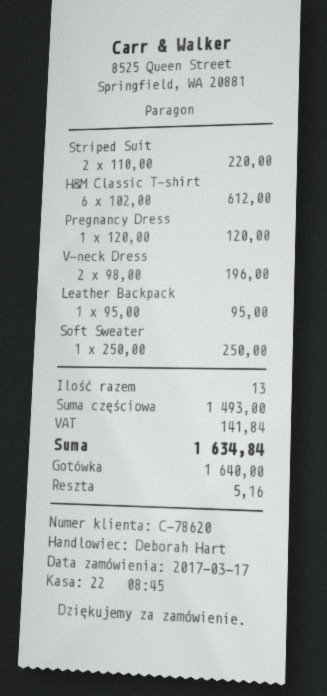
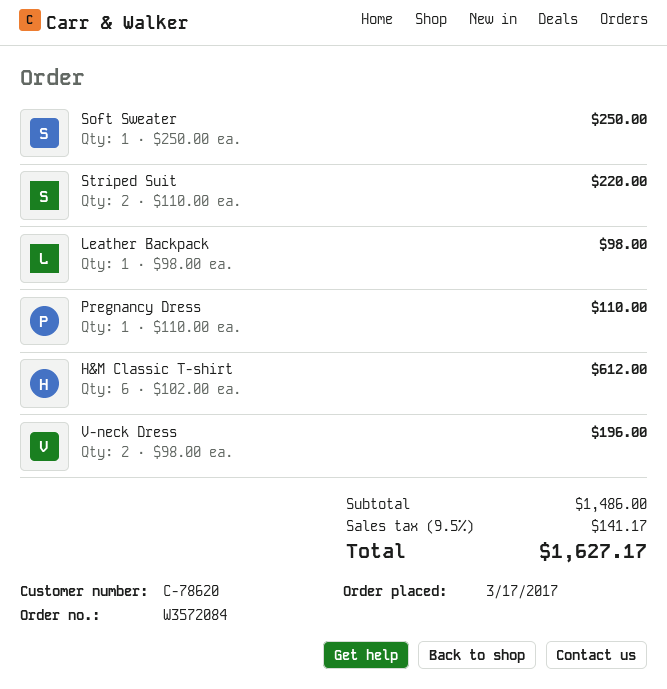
Pregnancy Dress: 1 x 120.00 = 120.00 -> 1 x 110.00 = 110.00
Leather Backpack: 1 x 95.00 = 95.00 -> 1 x 98.00 = 98.00
subtotal: 1493.00 -> 1486.00
tax: 141.84 -> 141.17
total: 1634.84 -> 1627.17

